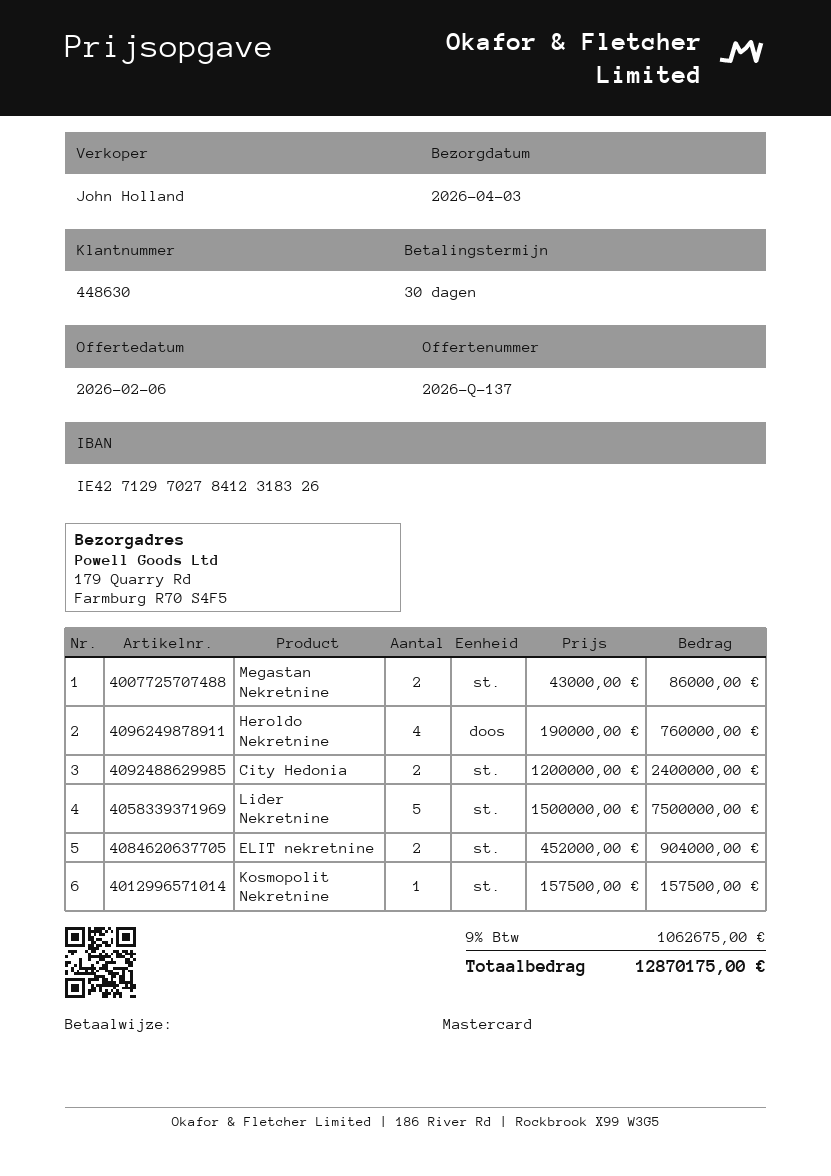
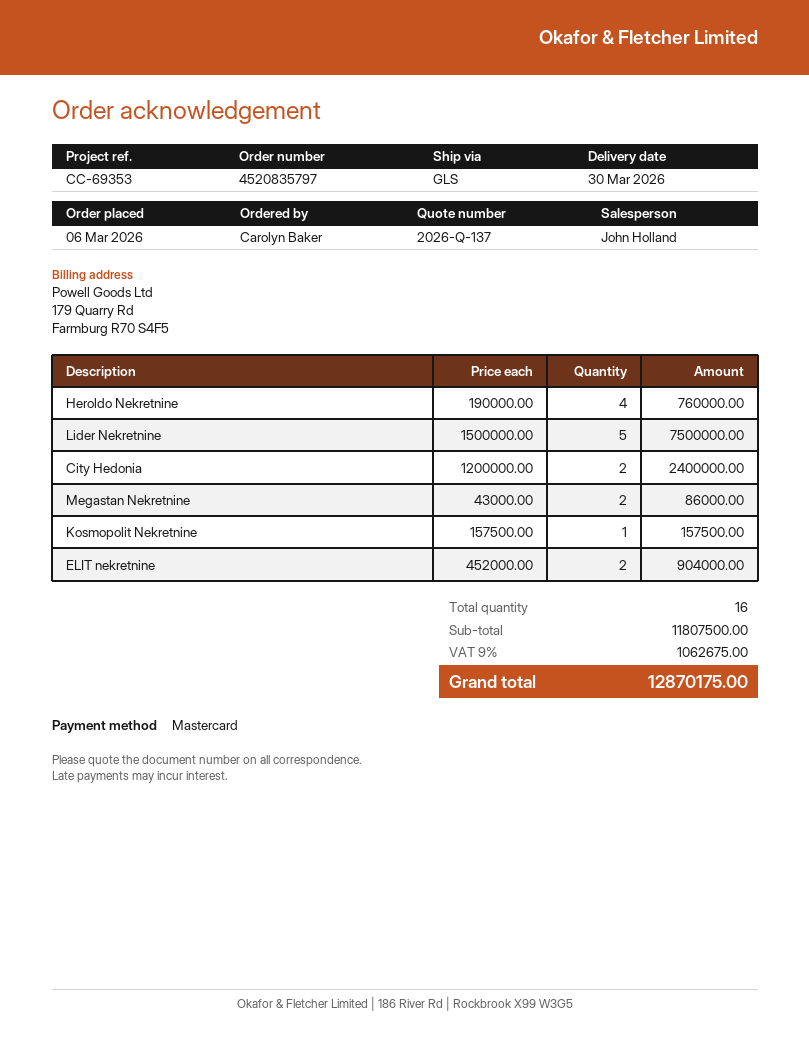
delivery date: 2026-04-03 -> 2026-03-30

